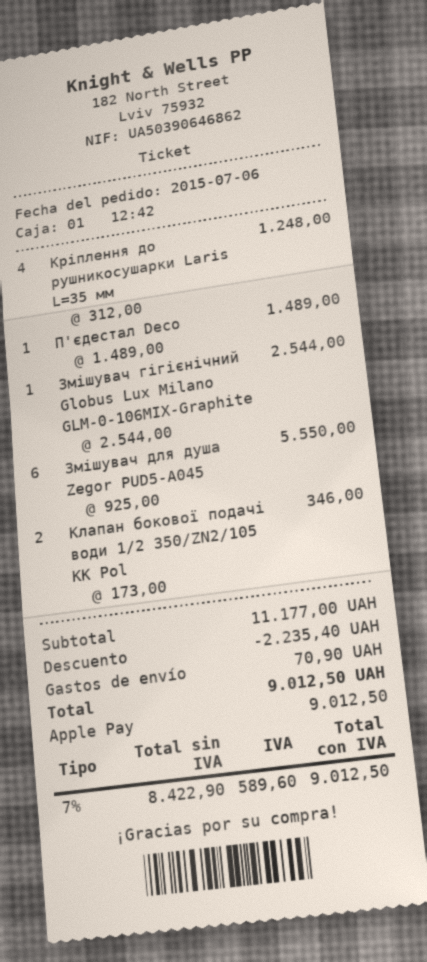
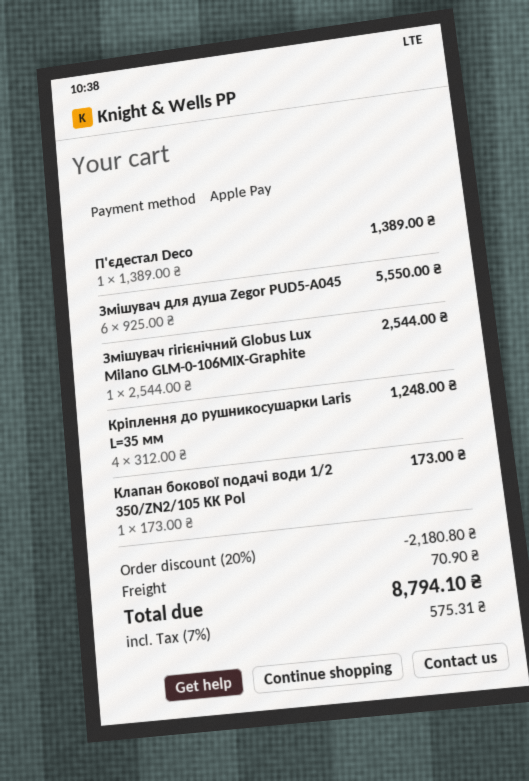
П'єдеcтал Deco: 1 x 1489.00 = 1489.00 -> 1 x 1389.00 = 1389.00
Клапан бокової подачі води 1/2 350/ZN2/105 KK Pol: 2 x 173.00 = 346.00 -> 1 x 173.00 = 173.00
discount: 2235.40 -> 2180.80
tax: 7% = 589.60 -> 7% = 575.31
total: 9012.50 -> 8794.10

